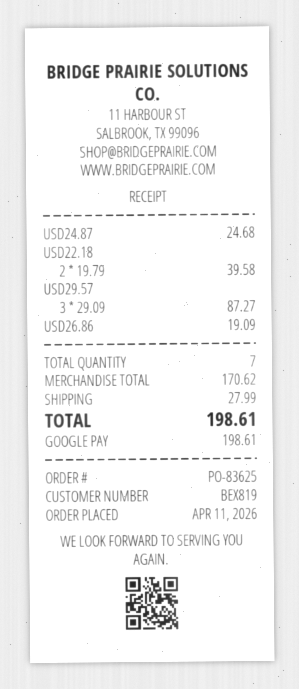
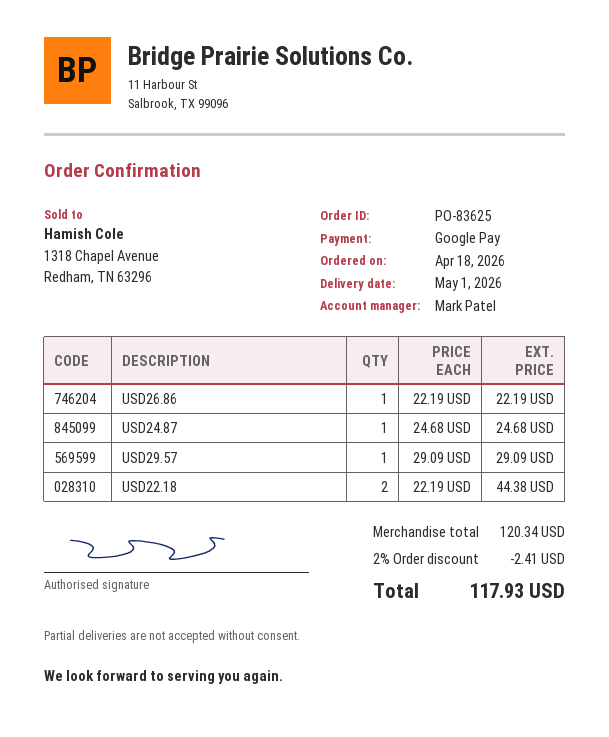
order date: 2026-04-11 -> 2026-04-18
USD22.18: 2 x 19.79 = 39.58 -> 2 x 22.19 = 44.38
USD29.57: 3 x 29.09 = 87.27 -> 1 x 29.09 = 29.09
USD26.86: 1 x 19.09 = 19.09 -> 1 x 22.19 = 22.19
subtotal: 170.62 -> 120.34
discount: none -> 2% = 2.41
shipping: 27.99 -> none
total: 198.61 -> 117.93

